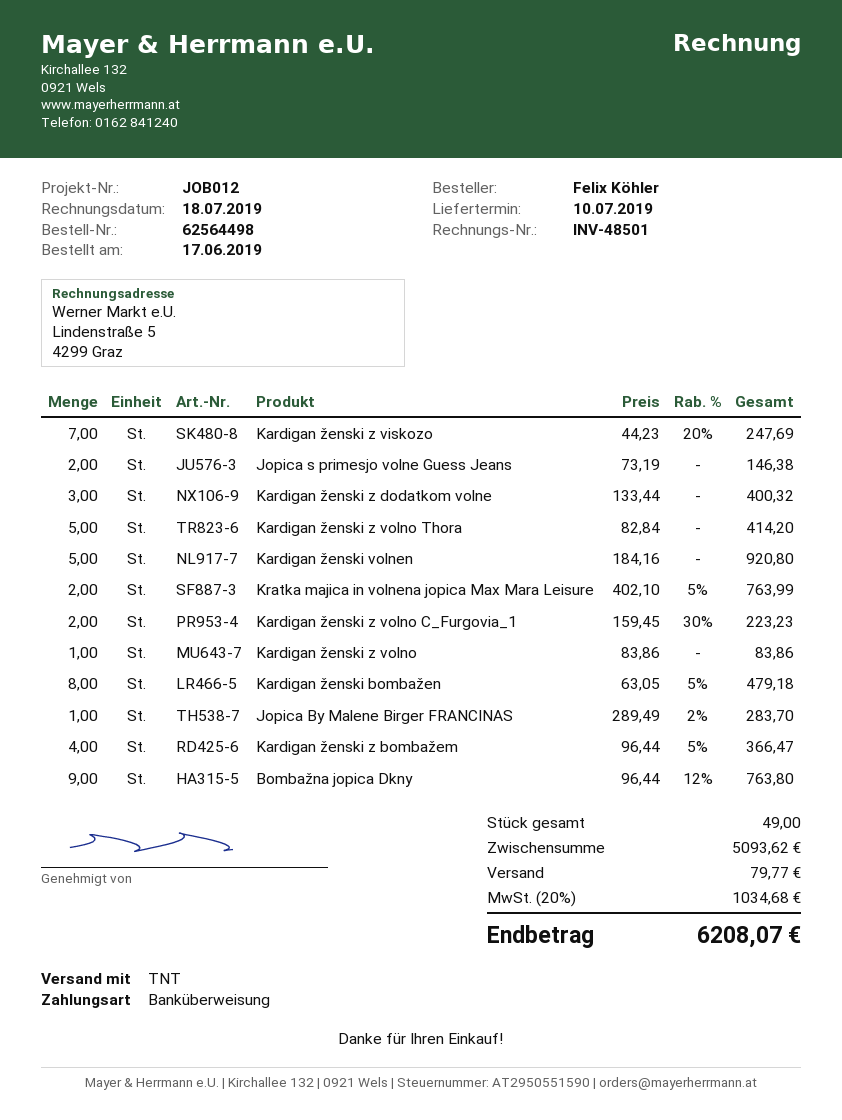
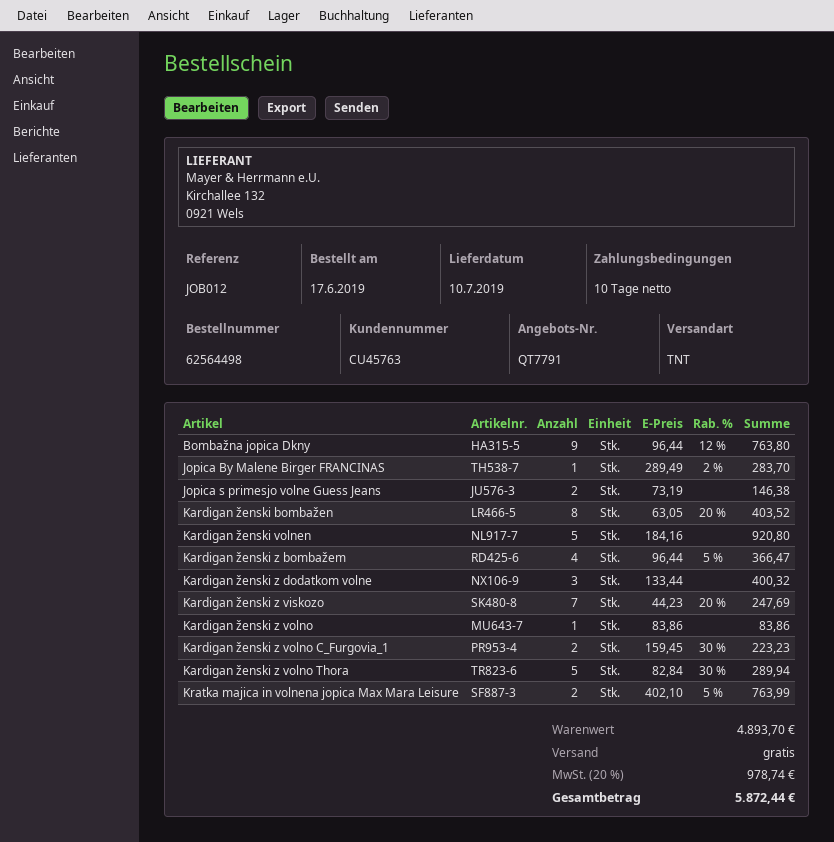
Kardigan ženski z volno Thora: 5 x 82.84 = 414.20 -> 5 x 82.84 - 30% = 289.94
Kardigan ženski bombažen: 8 x 63.05 - 5% = 479.18 -> 8 x 63.05 - 20% = 403.52
subtotal: 5093.62 -> 4893.70
shipping: 79.77 -> 0.00
tax: 20% = 1034.68 -> 20% = 978.74
total: 6208.07 -> 5872.44

